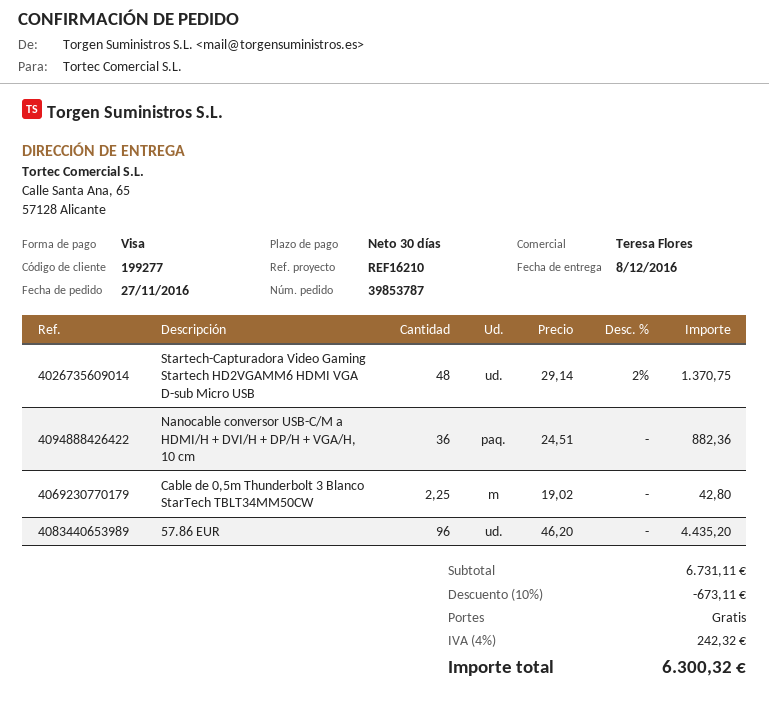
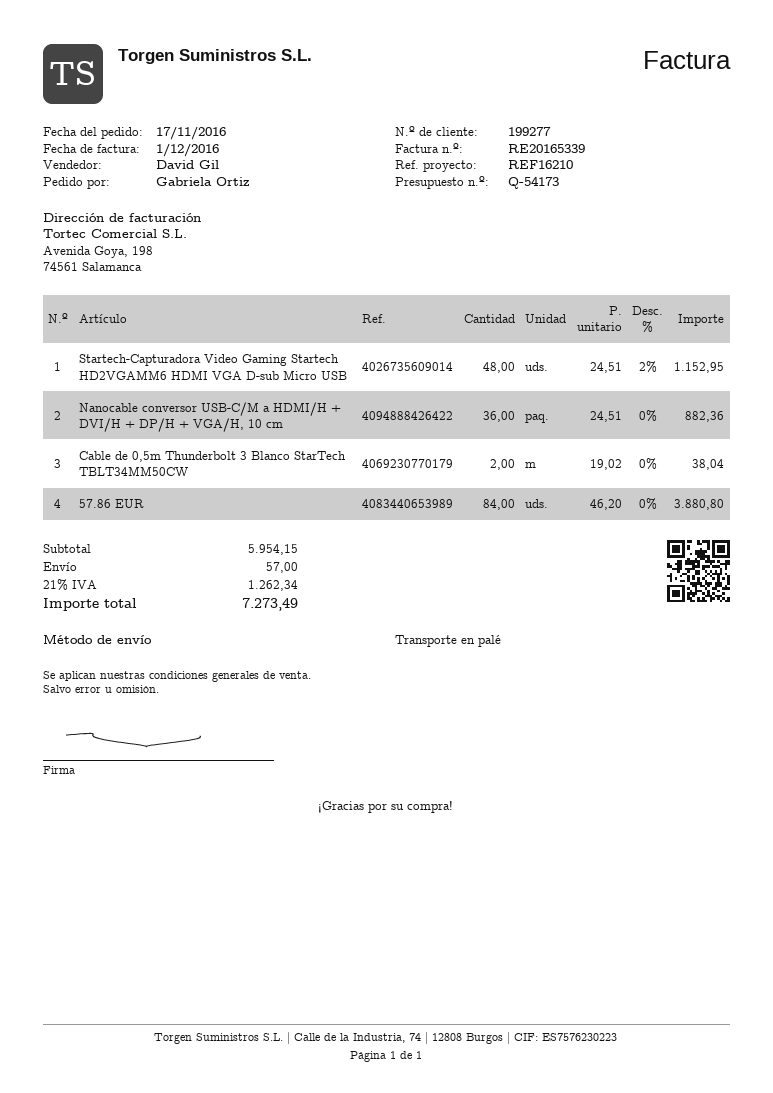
order date: 2016-11-27 -> 2016-11-17
sales rep: Teresa Flores -> David Gil
Startech-Capturadora Video Gaming Startech HD2VGAMM6 HDMI VGA D-sub Micro USB: 48 x 29.14 - 2% = 1370.75 -> 48 x 24.51 - 2% = 1152.95
Cable de 0,5m Thunderbolt 3 Blanco StarTech TBLT34MM50CW: 2.25 x 19.02 = 42.80 -> 2 x 19.02 = 38.04
57.86 EUR: 96 x 46.20 = 4435.20 -> 84 x 46.20 = 3880.80
subtotal: 6731.11 -> 5954.15
discount: 10% = 673.11 -> none
shipping: 0.00 -> 57.00
tax: 4% = 242.32 -> 21% = 1262.34
total: 6300.32 -> 7273.49

